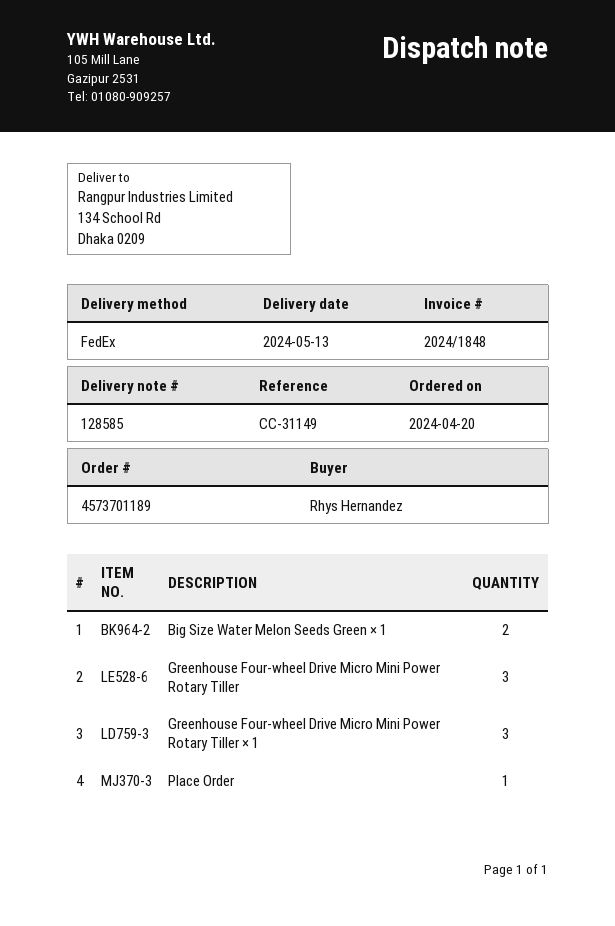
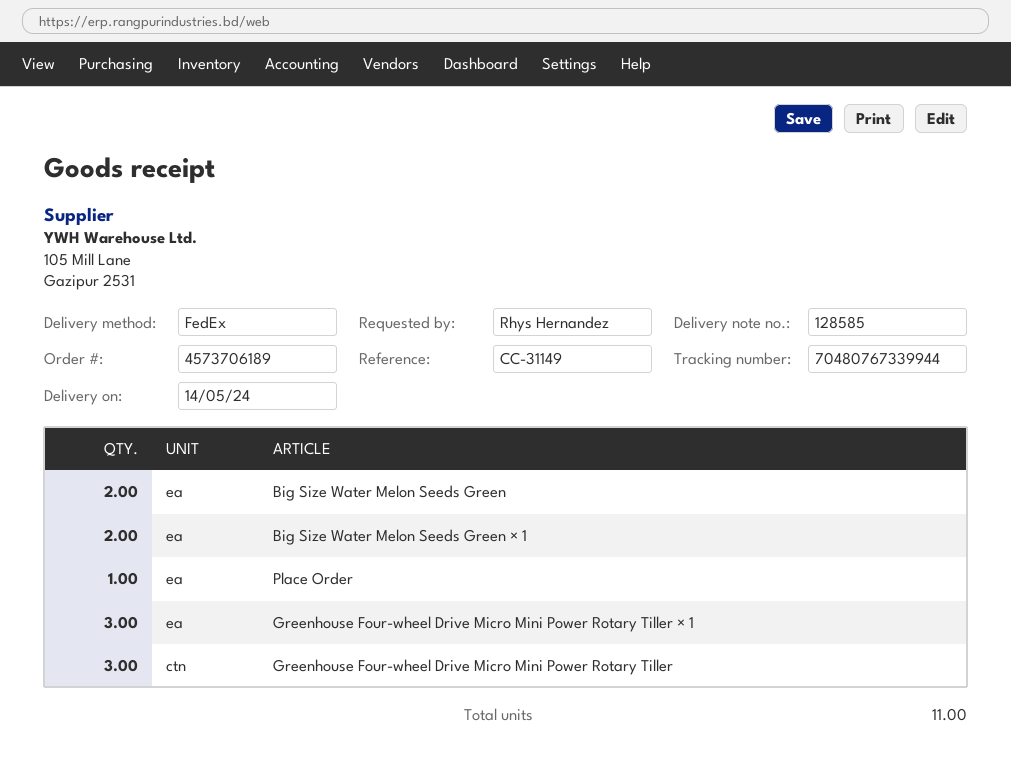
order number: 4573701189 -> 4573706189
delivery date: 2024-05-13 -> 2024-05-14
Big Size Water Melon Seeds Green: none -> 2

